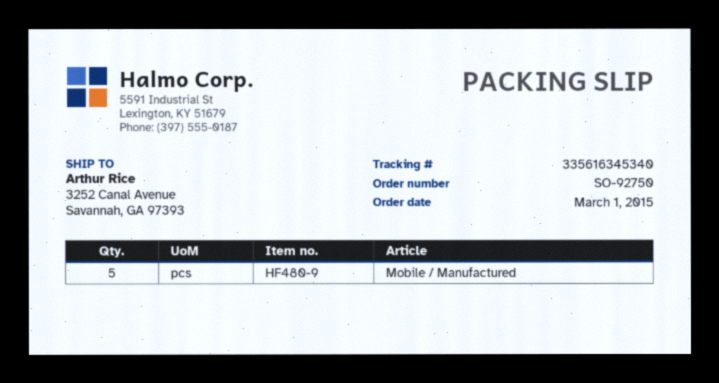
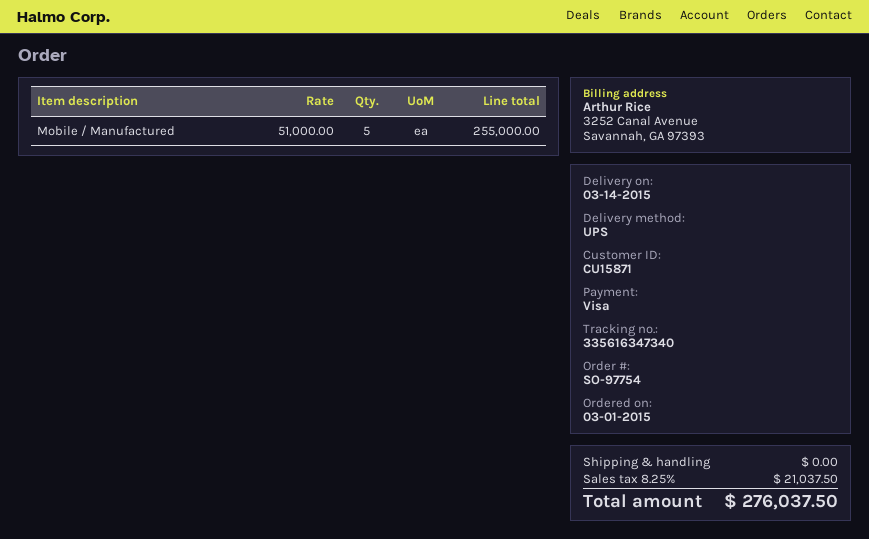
order number: SO-92750 -> SO-97754
tracking number: 335616345340 -> 335616347340

